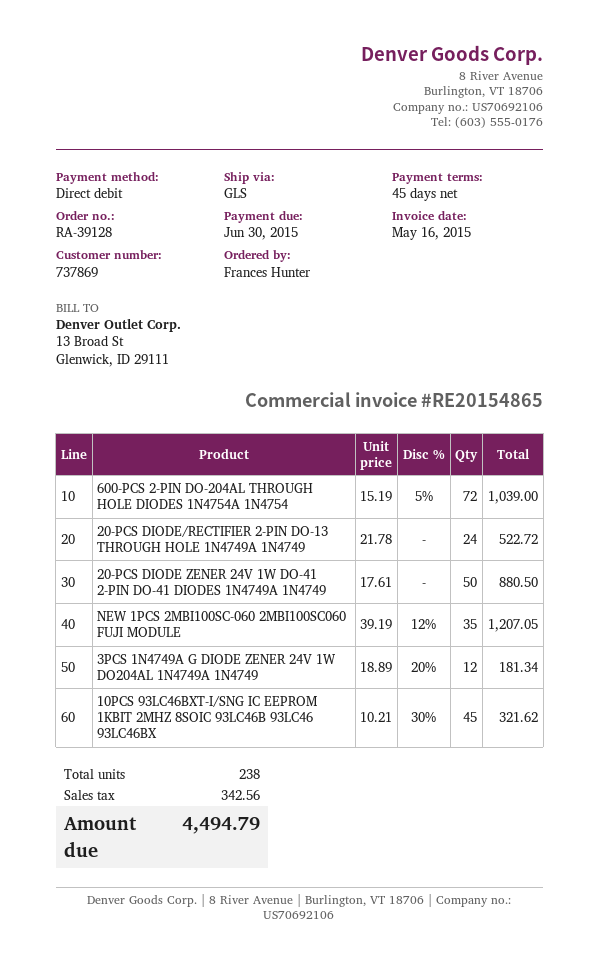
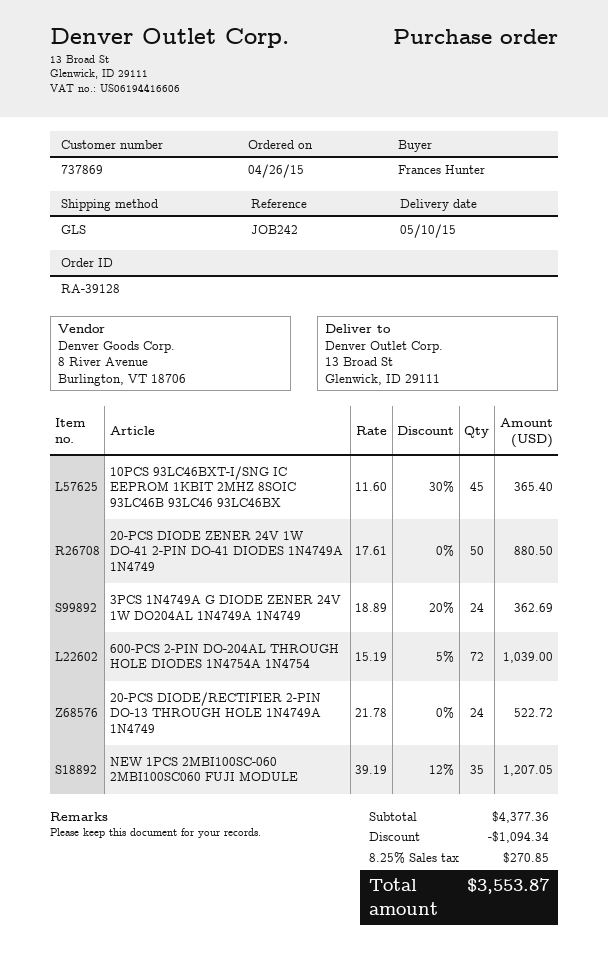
3PCS 1N4749A G DIODE ZENER 24V 1W DO204AL 1N4749A 1N4749: 12 x 18.89 - 20% = 181.34 -> 24 x 18.89 - 20% = 362.69
10PCS 93LC46BXT-I/SNG IC EEPROM 1KBIT 2MHZ 8SOIC 93LC46B 93LC46 93LC46BX: 45 x 10.21 - 30% = 321.62 -> 45 x 11.60 - 30% = 365.40
discount: none -> 1094.34
tax: 342.56 -> 270.85
total: 4494.79 -> 3553.87

